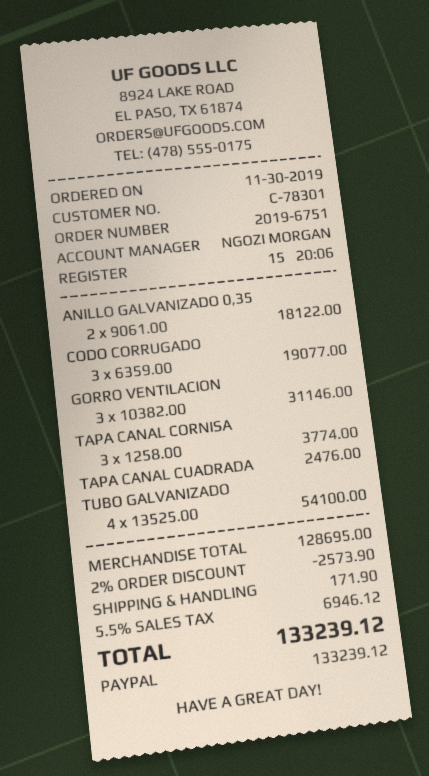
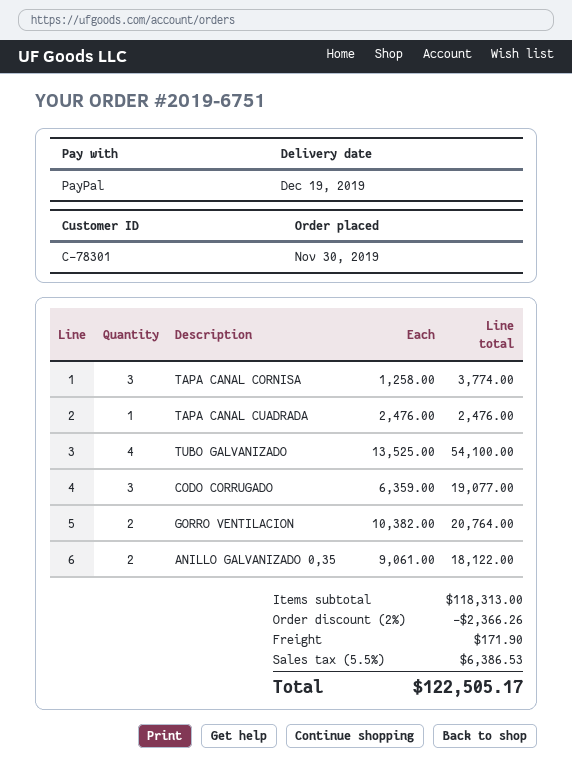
GORRO VENTILACION: 3 x 10382.00 = 31146.00 -> 2 x 10382.00 = 20764.00
subtotal: 128695.00 -> 118313.00
discount: 2% = 2573.90 -> 2% = 2366.26
tax: 5.5% = 6946.12 -> 5.5% = 6386.53
total: 133239.12 -> 122505.17

